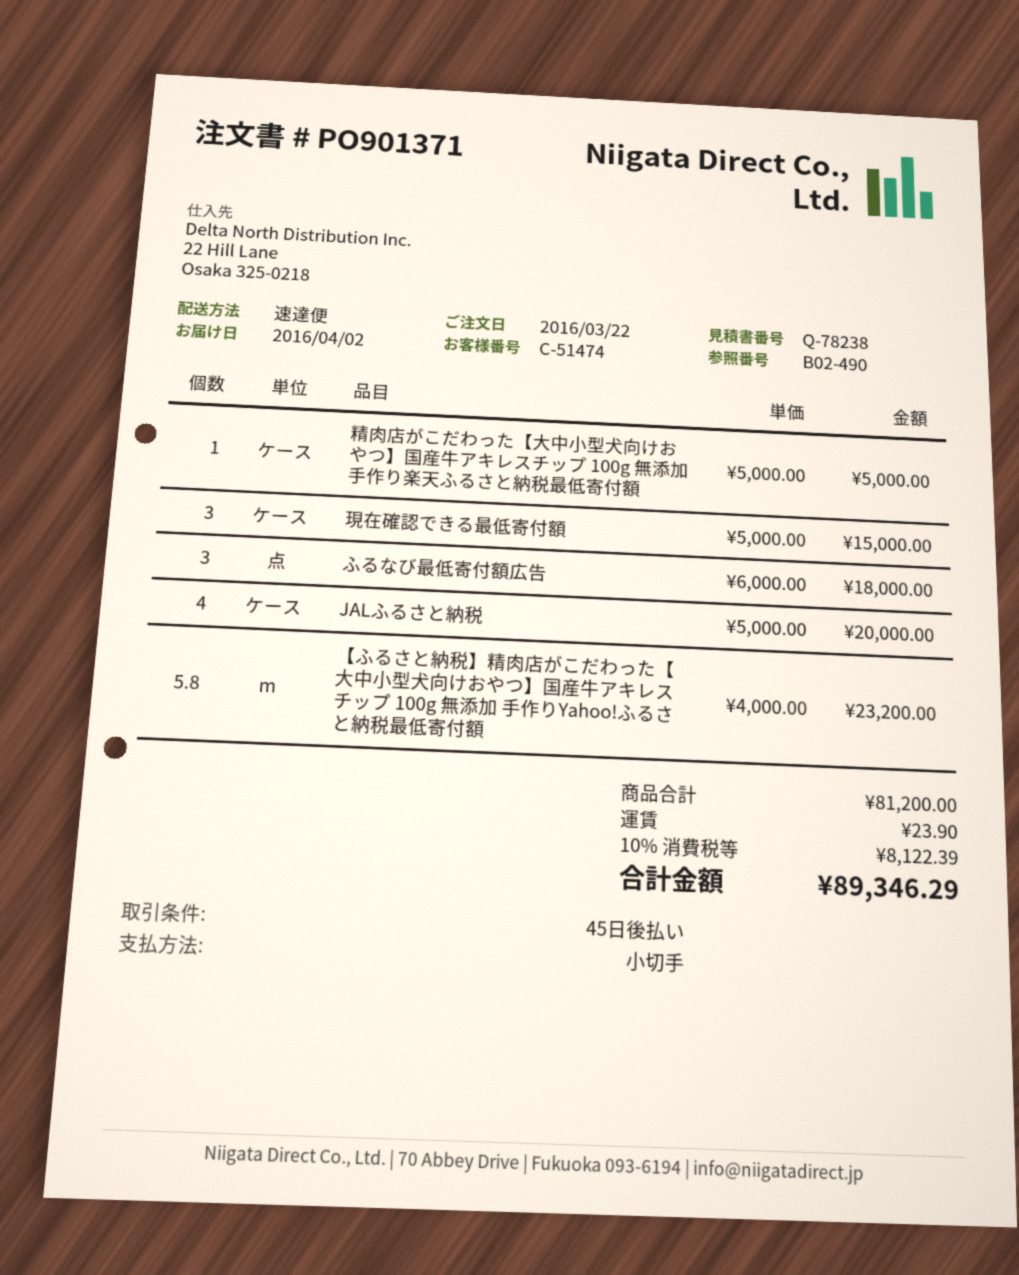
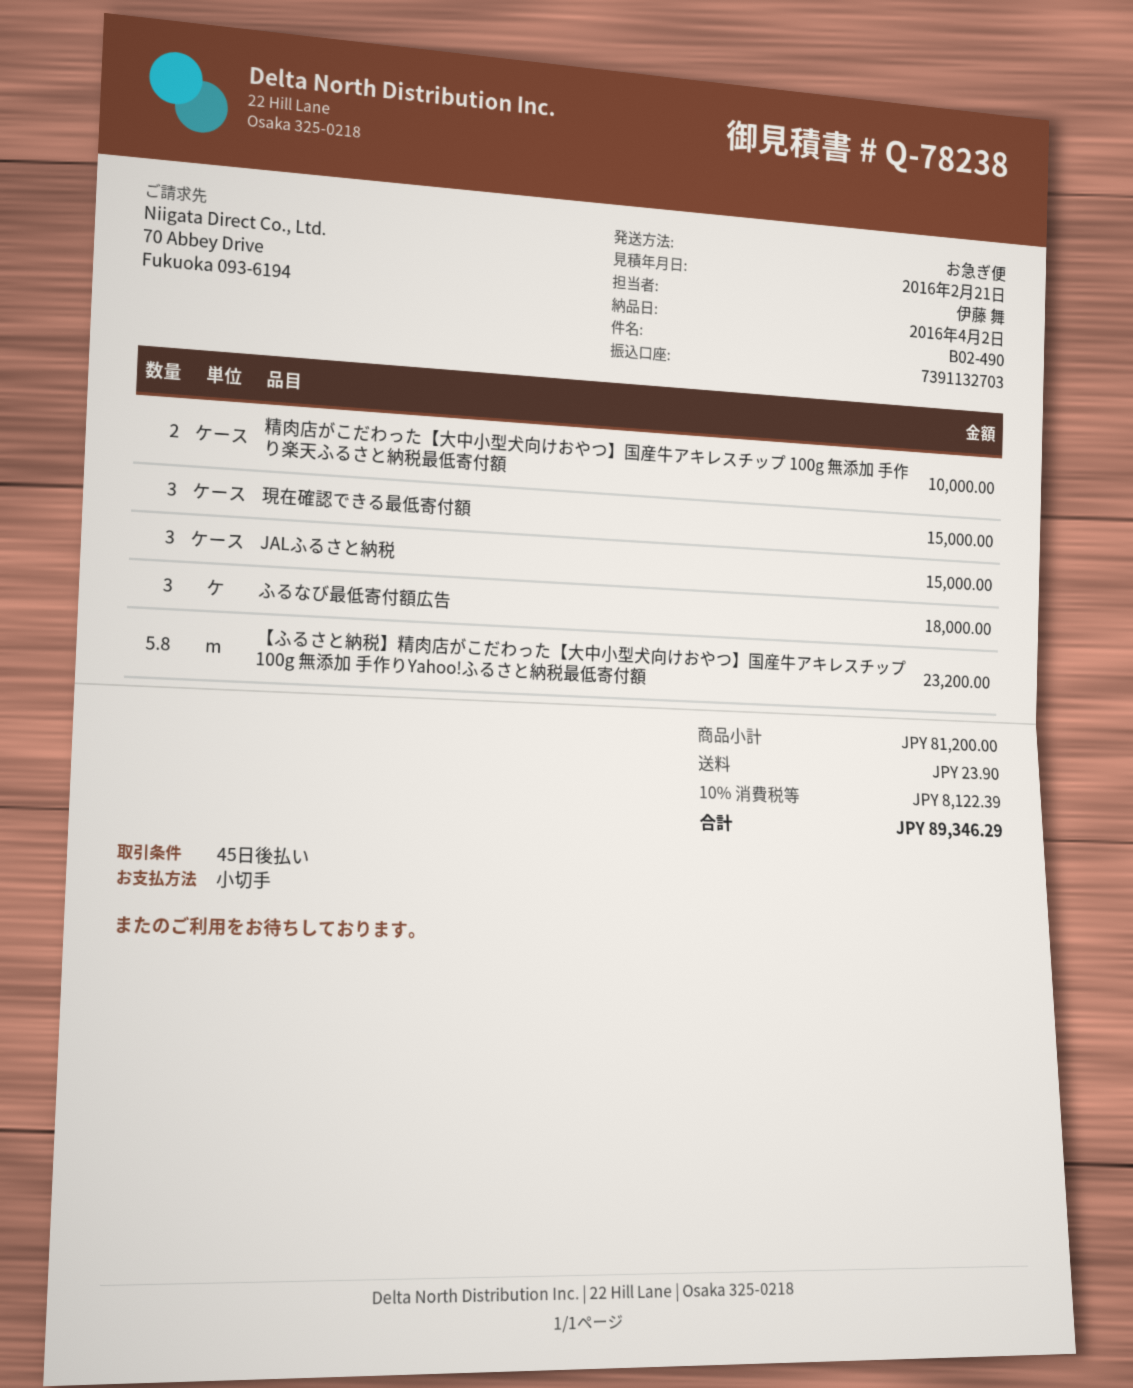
精肉店がこだわった【大中小型犬向けおやつ】国産牛アキレスチップ 100g 無添加 手作り楽天ふるさと納税最低寄付額: 1 for 5000.00 -> 2 for 10000.00
JALふるさと納税: 4 for 20000.00 -> 3 for 15000.00

